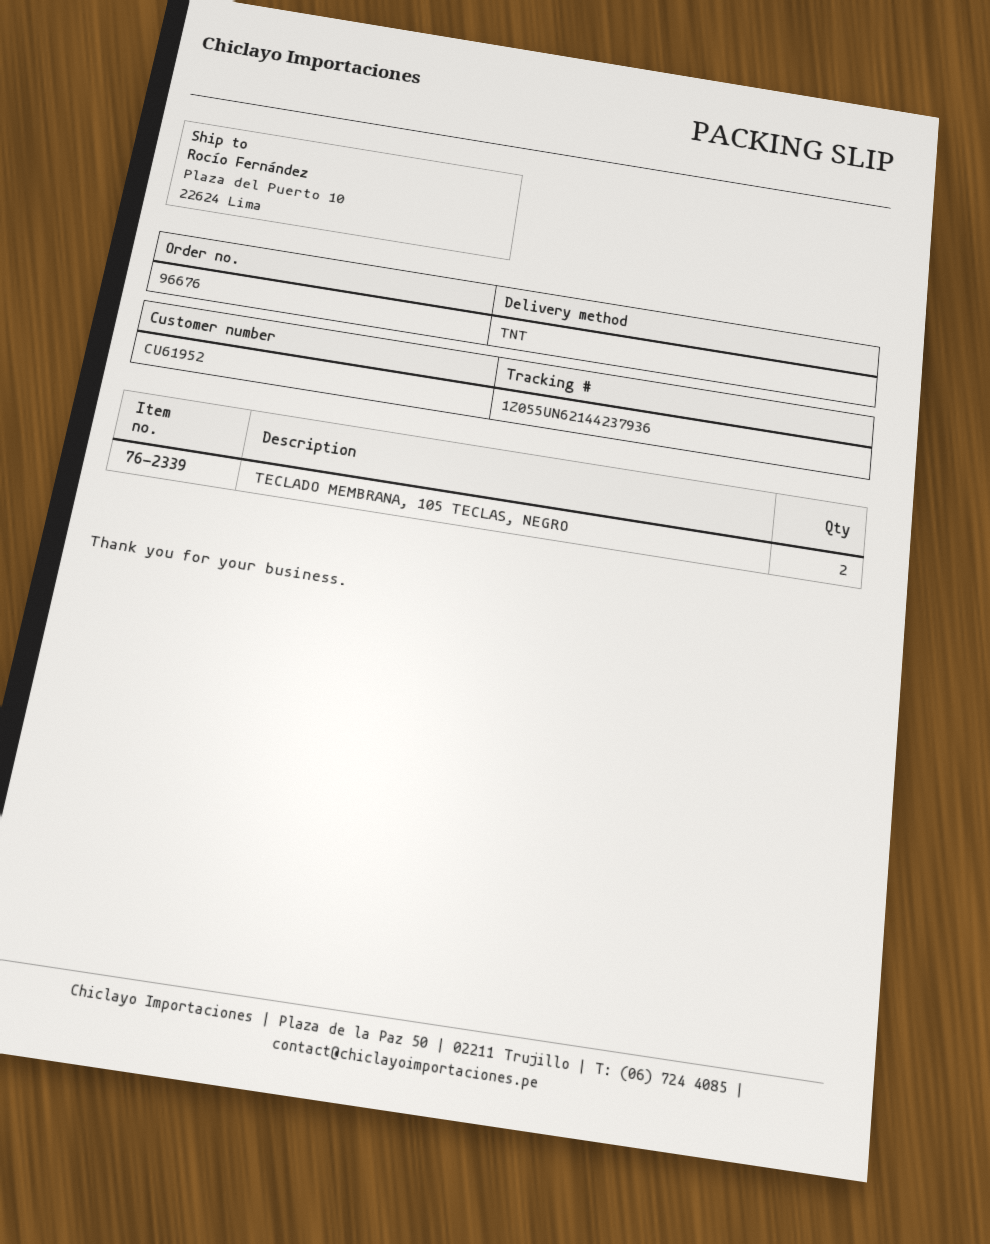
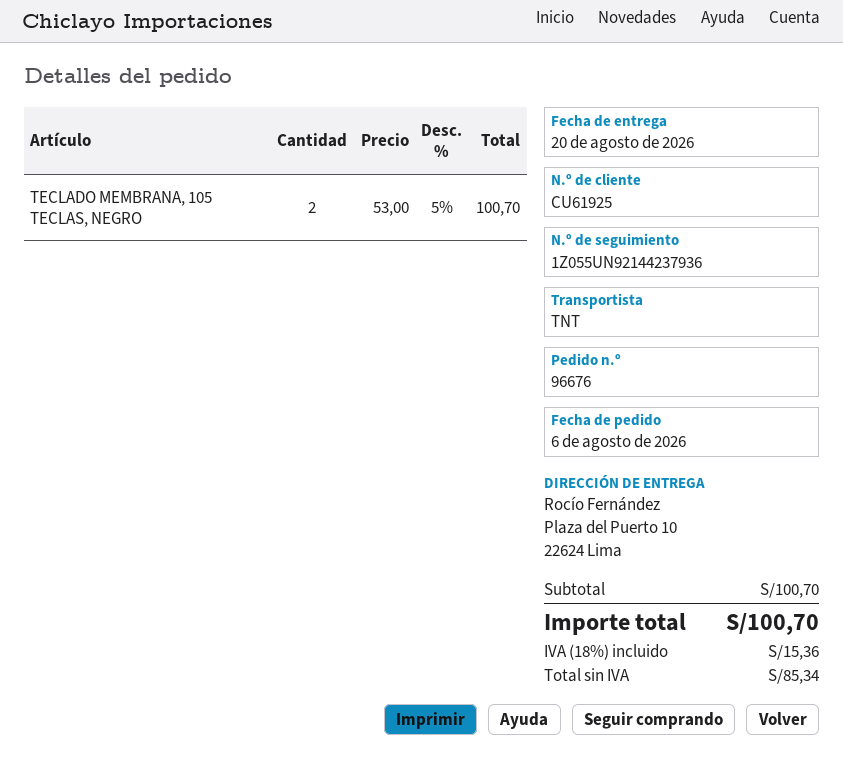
customer number: CU61952 -> CU61925
tracking number: 1Z055UN62144237936 -> 1Z055UN92144237936

